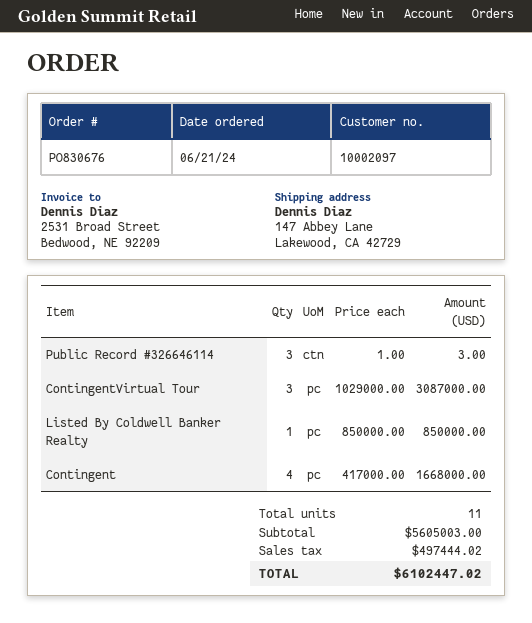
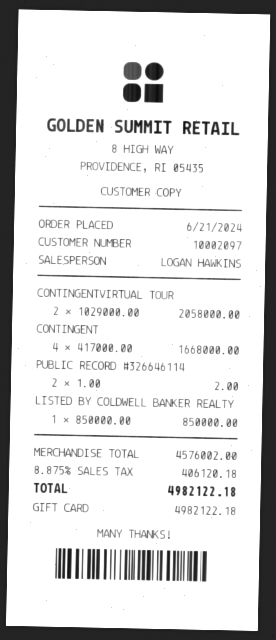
Public Record #326646114: 3 x 1.00 = 3.00 -> 2 x 1.00 = 2.00
ContingentVirtual Tour: 3 x 1029000.00 = 3087000.00 -> 2 x 1029000.00 = 2058000.00
subtotal: 5605003.00 -> 4576002.00
tax: 497444.02 -> 406120.18
total: 6102447.02 -> 4982122.18

